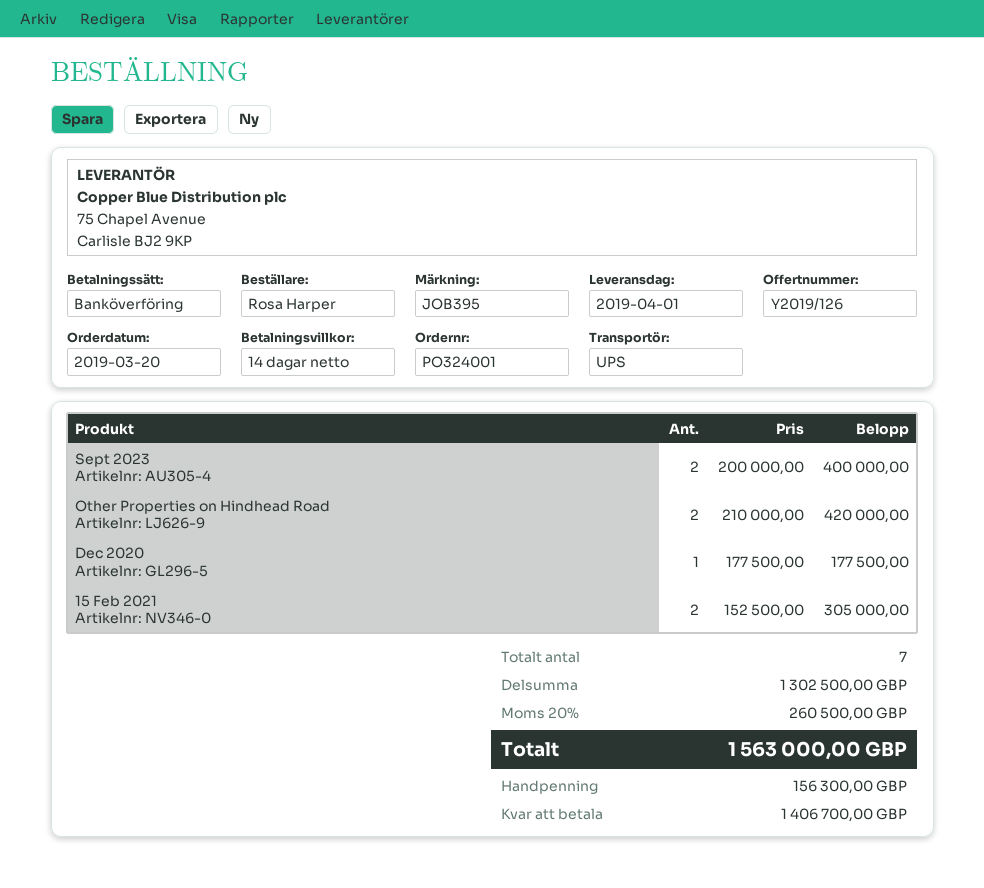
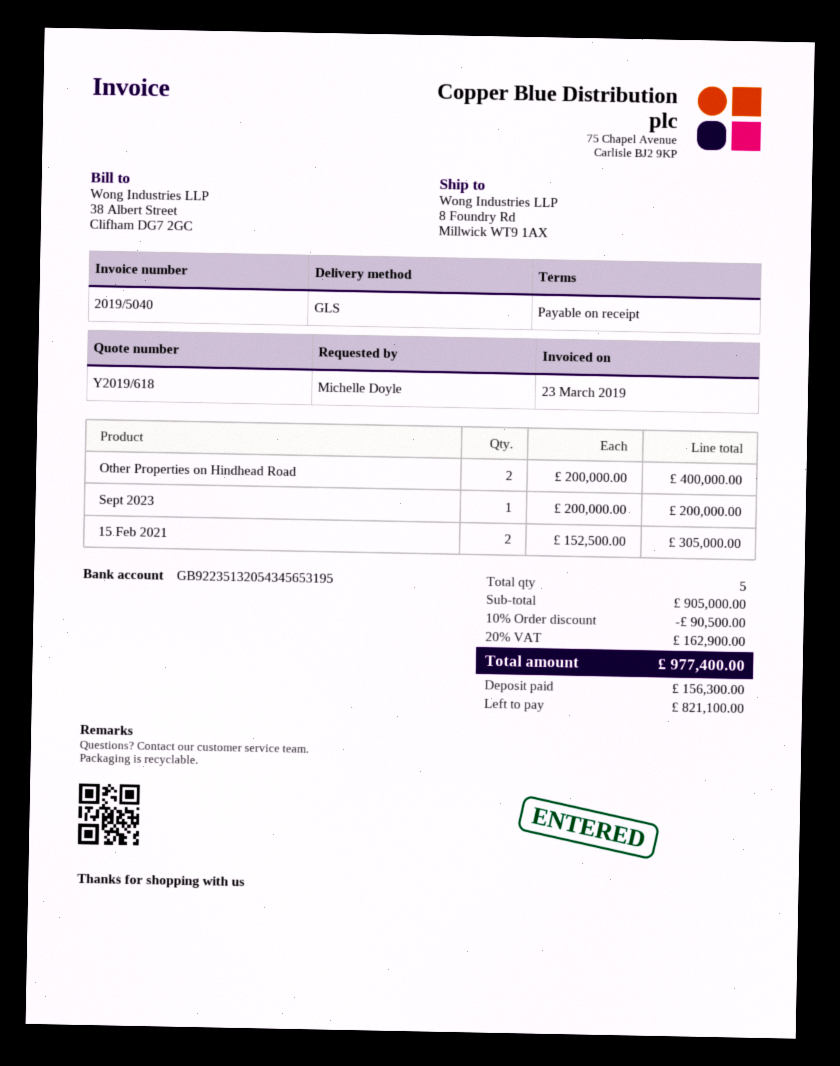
quote number: Y2019/126 -> Y2019/618
payment terms: 14 days -> on receipt
ordered by: Rosa Harper -> Michelle Doyle
shipping method: UPS -> GLS
Sept 2023: 2 x 200000.00 = 400000.00 -> 1 x 200000.00 = 200000.00
Other Properties on Hindhead Road: 2 x 210000.00 = 420000.00 -> 2 x 200000.00 = 400000.00
Dec 2020: 1 x 177500.00 = 177500.00 -> none
total quantity: 7 -> 5
subtotal: 1302500.00 -> 905000.00
discount: none -> 10% = 90500.00
tax: 20% = 260500.00 -> 20% = 162900.00
total: 1563000.00 -> 977400.00
balance: 1406700.00 -> 821100.00

